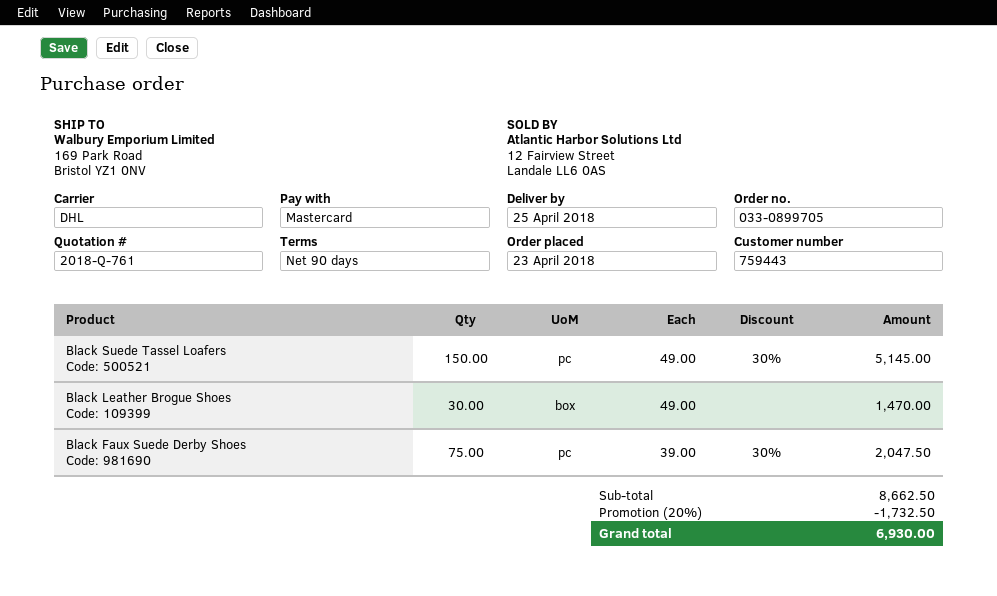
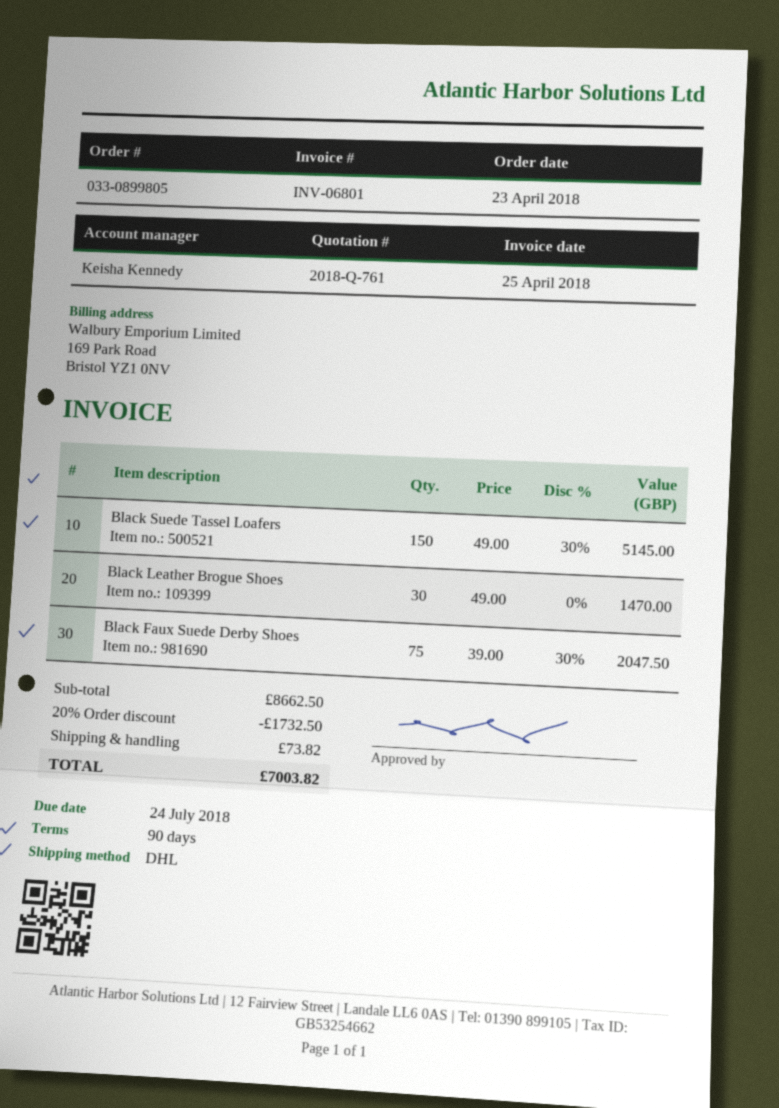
order number: 033-0899705 -> 033-0899805
shipping: none -> 73.82
total: 6930.00 -> 7003.82

